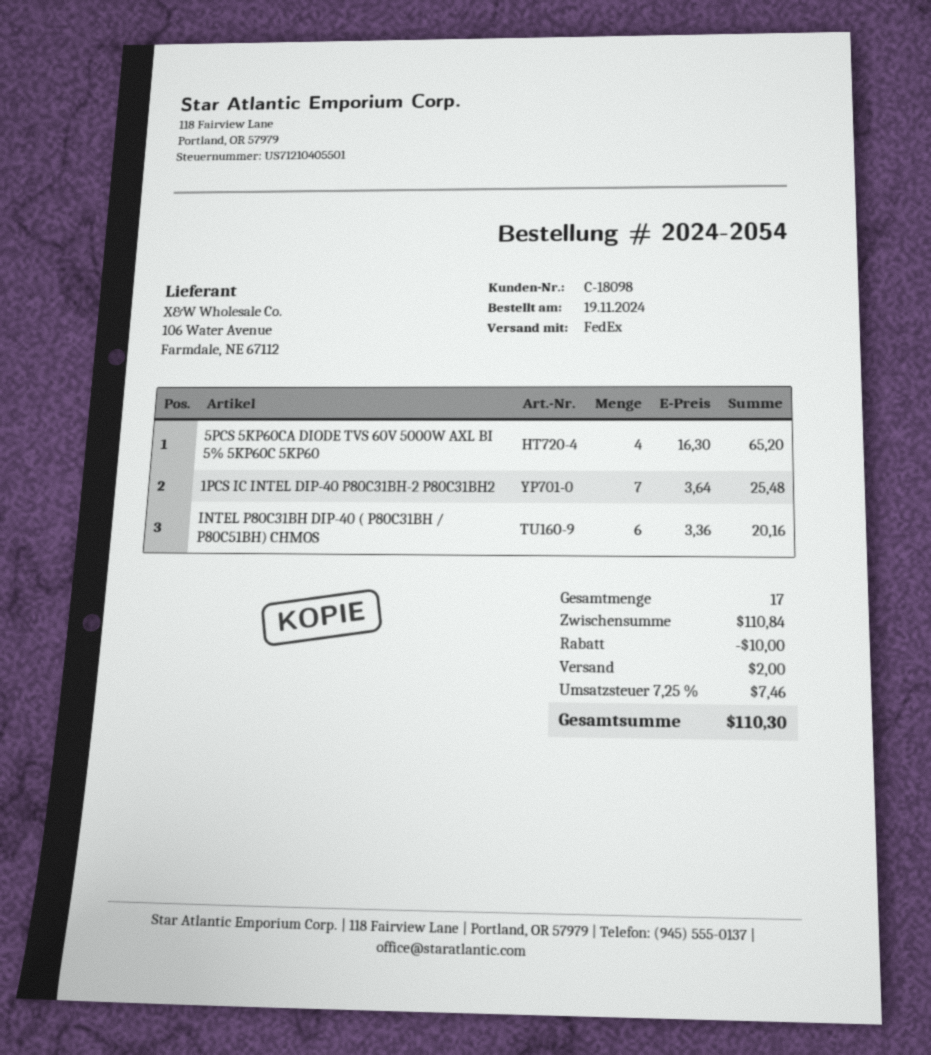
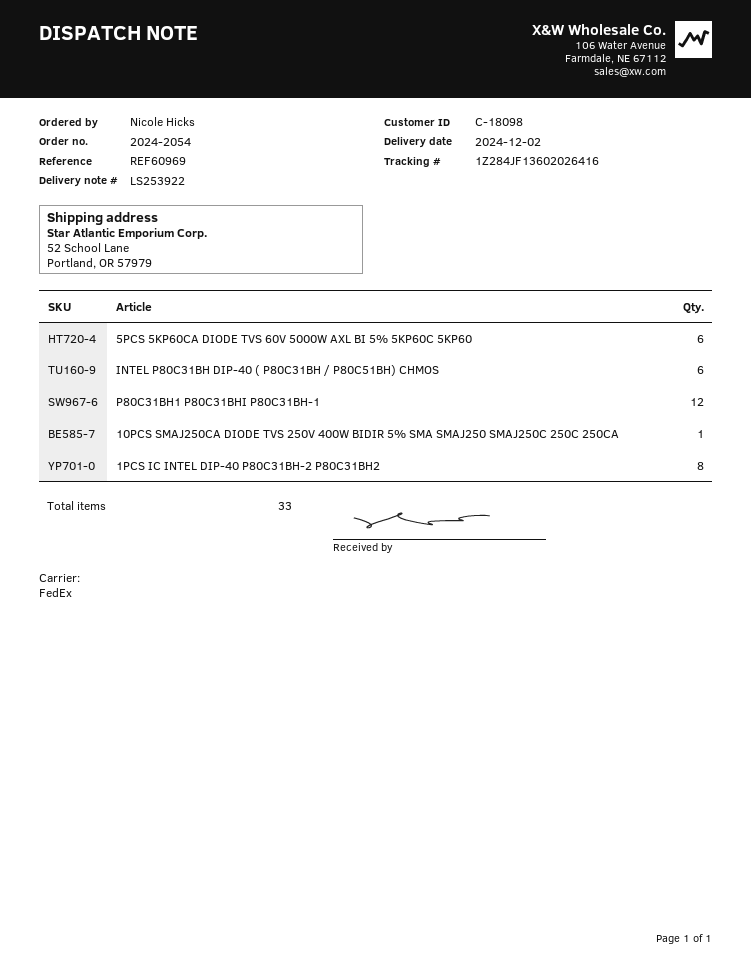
5PCS 5KP60CA DIODE TVS 60V 5000W AXL BI 5% 5KP60C 5KP60: 4 -> 6
1PCS IC INTEL DIP-40 P80C31BH-2 P80C31BH2: 7 -> 8
P80C31BH1 P80C31BHI P80C31BH-1: none -> 12
10PCS SMAJ250CA DIODE TVS 250V 400W BIDIR 5% SMA SMAJ250 SMAJ250C 250C 250CA: none -> 1
total quantity: 17 -> 33

